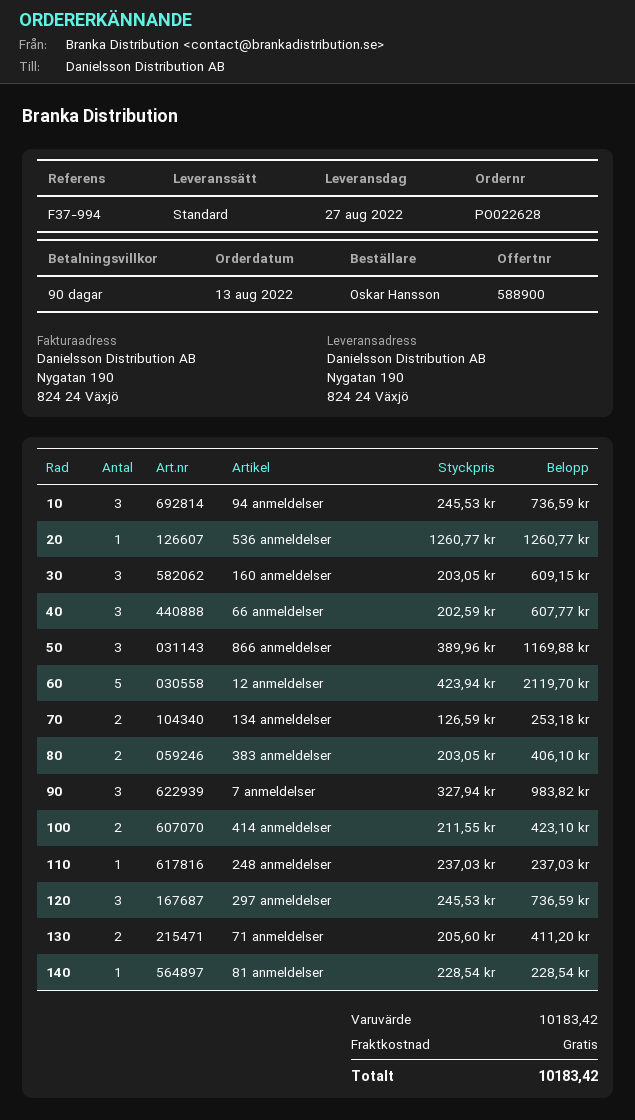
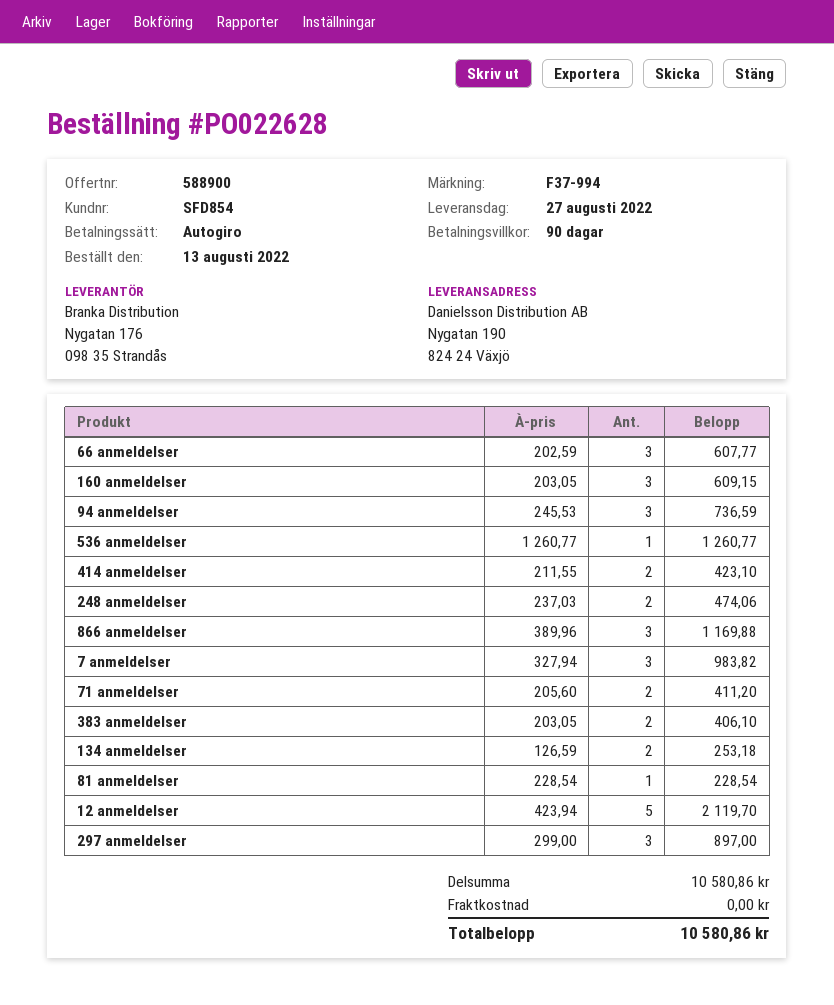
248 anmeldelser: 1 x 237.03 = 237.03 -> 2 x 237.03 = 474.06
297 anmeldelser: 3 x 245.53 = 736.59 -> 3 x 299.00 = 897.00
subtotal: 10183.42 -> 10580.86
total: 10183.42 -> 10580.86

